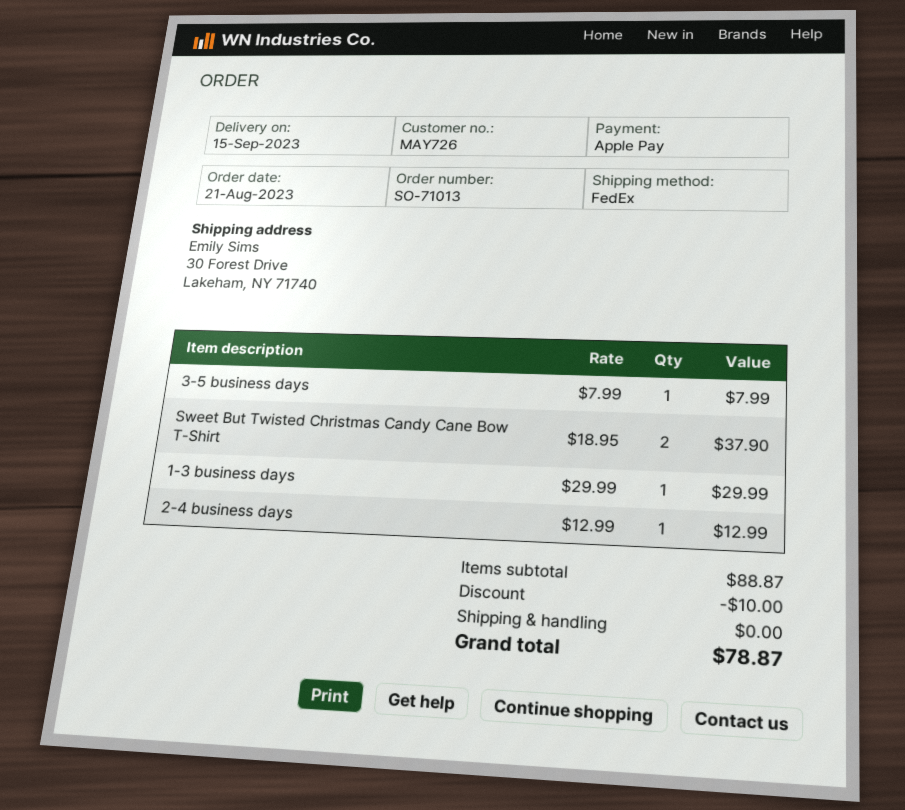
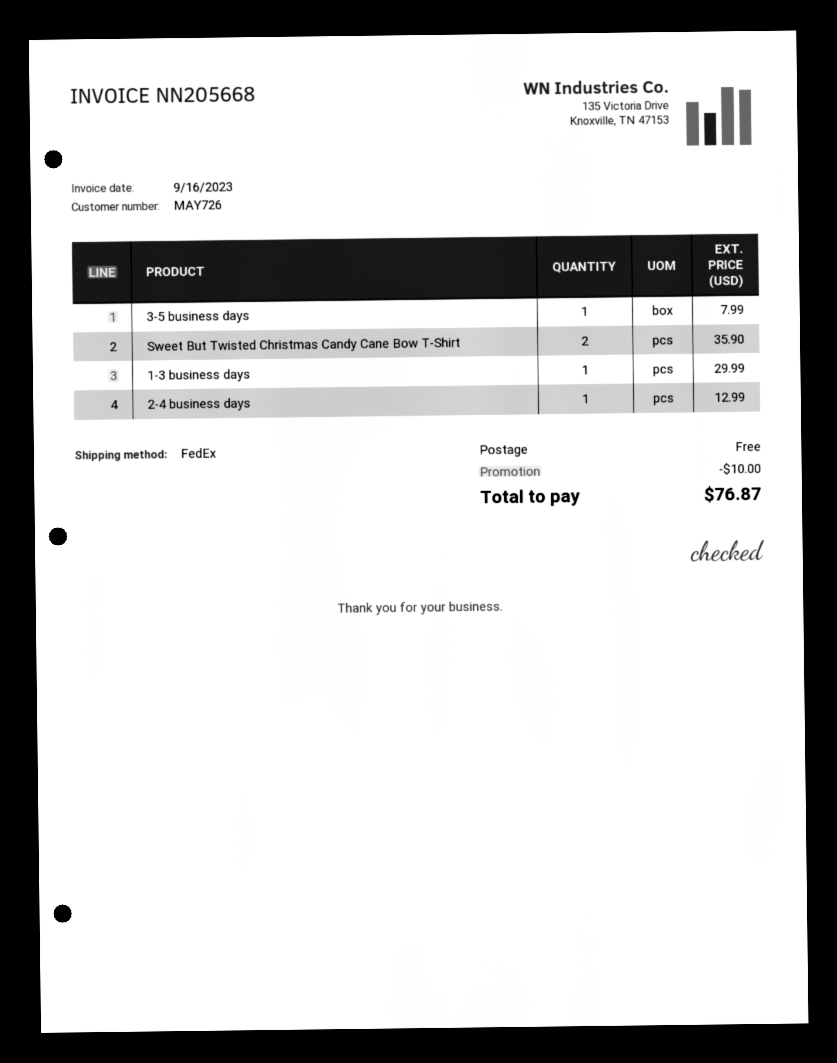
Sweet But Twisted Christmas Candy Cane Bow T-Shirt: 2 for 37.90 -> 2 for 35.90
total: 78.87 -> 76.87

